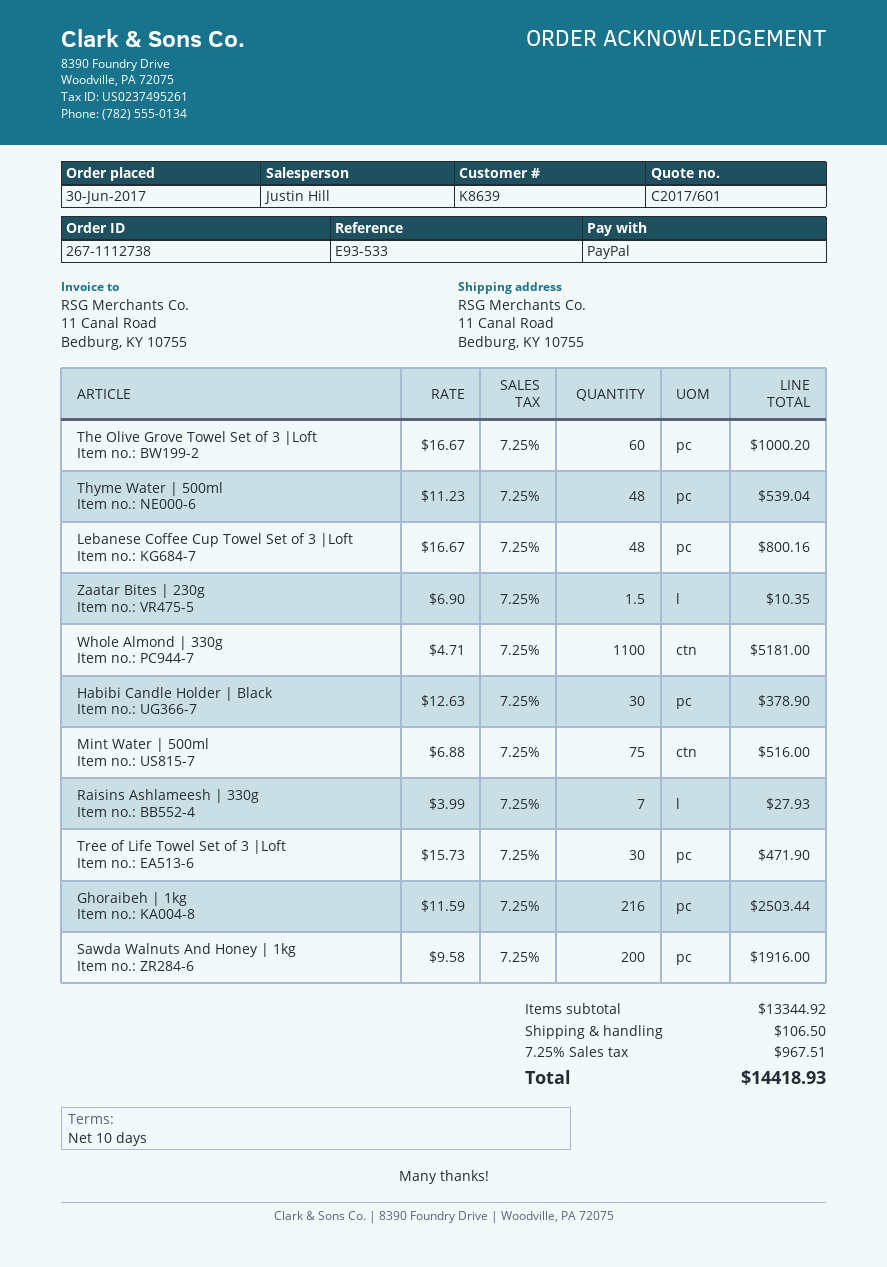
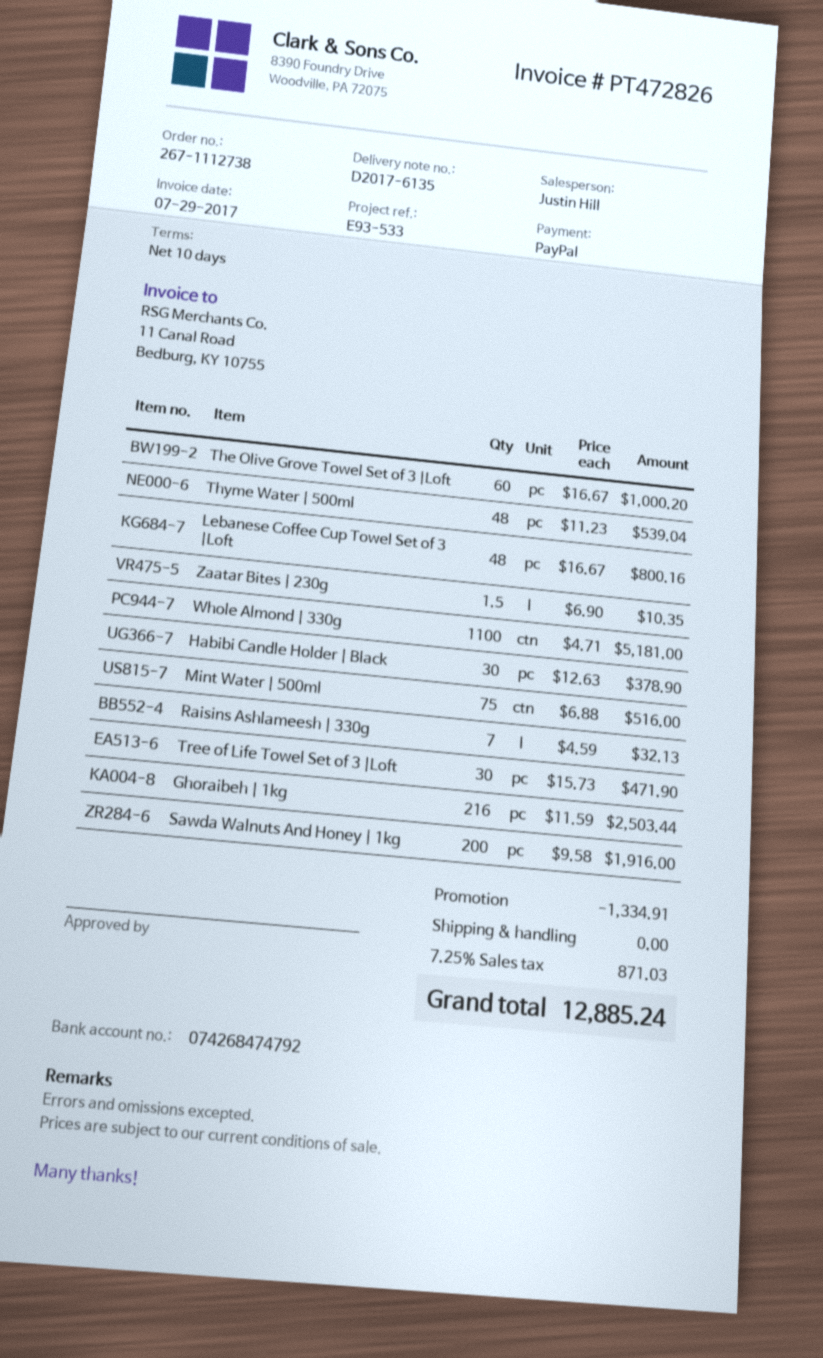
Raisins Ashlameesh | 330g: 7 x 3.99 = 27.93 -> 7 x 4.59 = 32.13
discount: none -> 1334.91
shipping: 106.50 -> 0.00
tax: 7.25% = 967.51 -> 7.25% = 871.03
total: 14418.93 -> 12885.24

